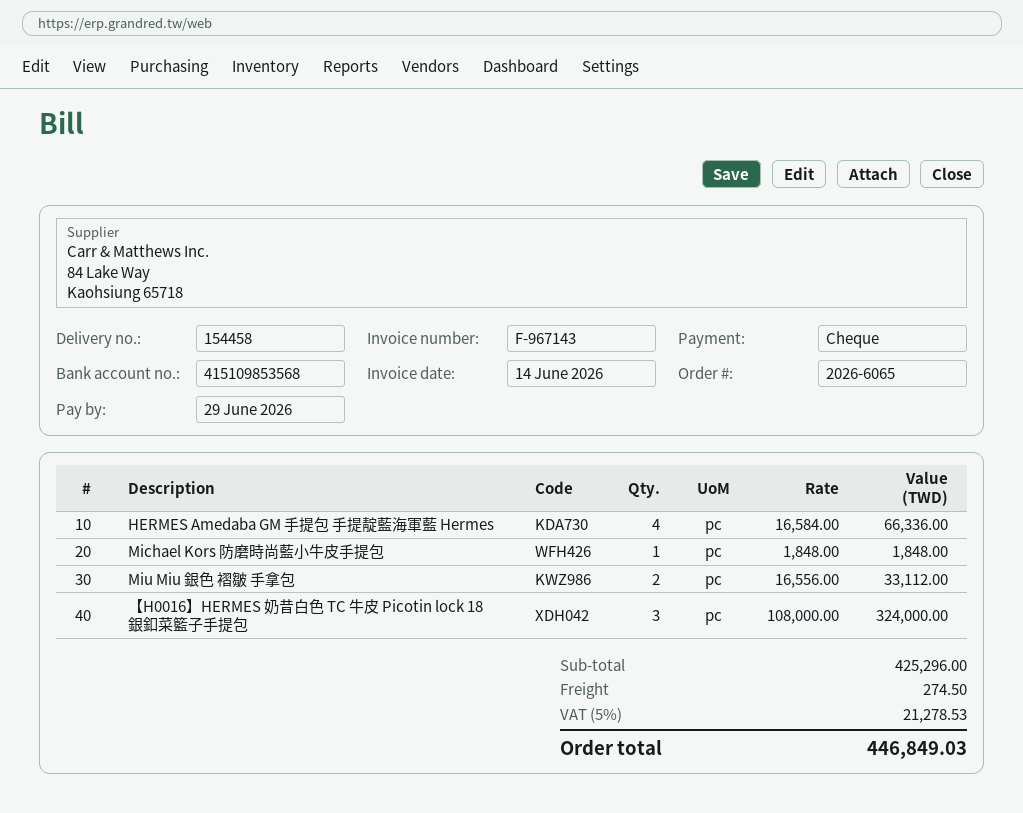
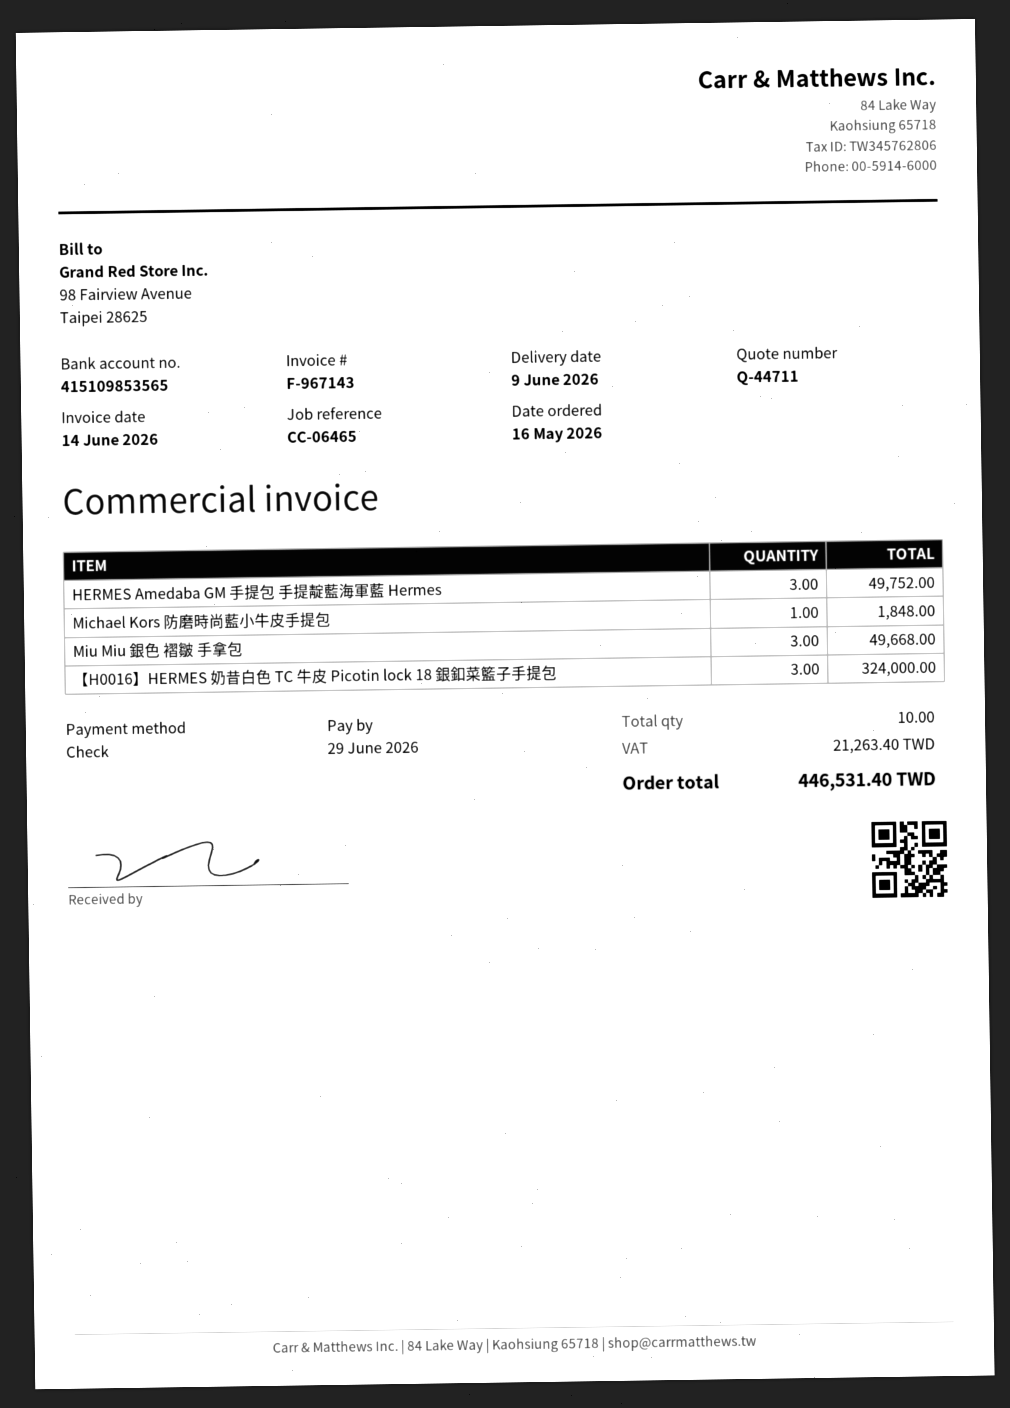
bank account: 415109853568 -> 415109853565
HERMES Amedaba GM 手提包 手提靛藍海軍藍 Hermes: 4 for 66336.00 -> 3 for 49752.00
Miu Miu 銀色 褶皺 手拿包: 2 for 33112.00 -> 3 for 49668.00
shipping: 274.50 -> none
tax: 21278.53 -> 21263.40
total: 446849.03 -> 446531.40

